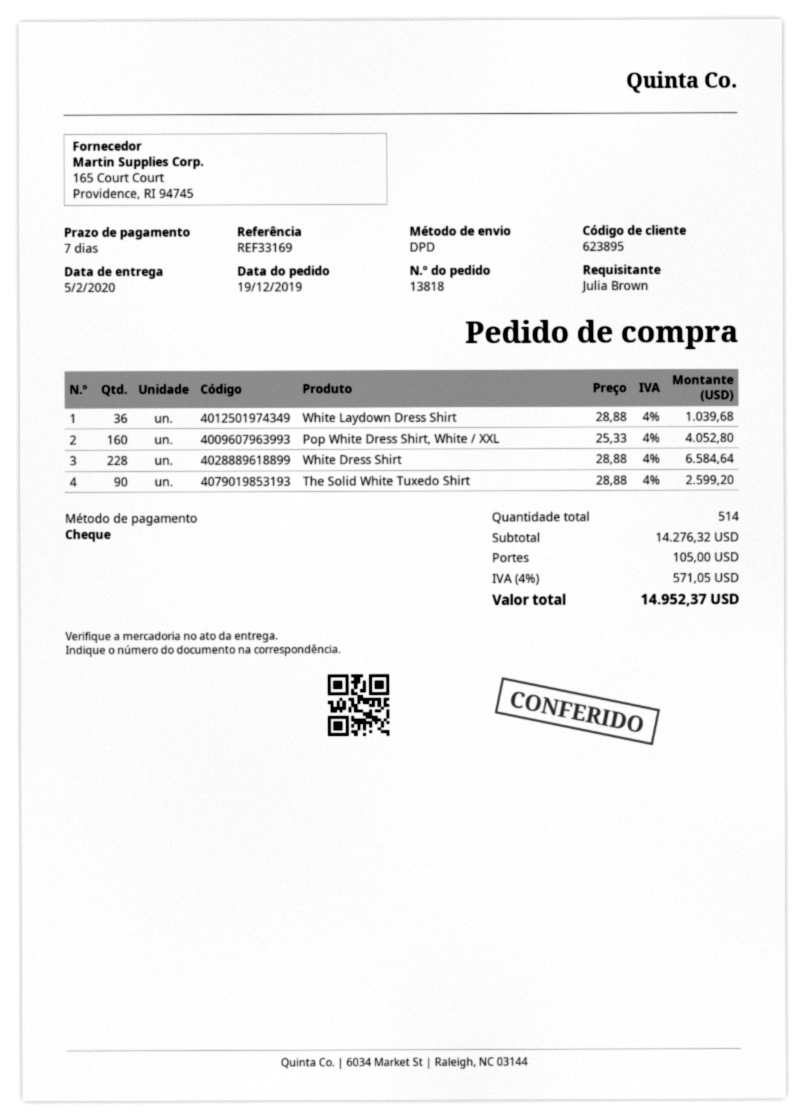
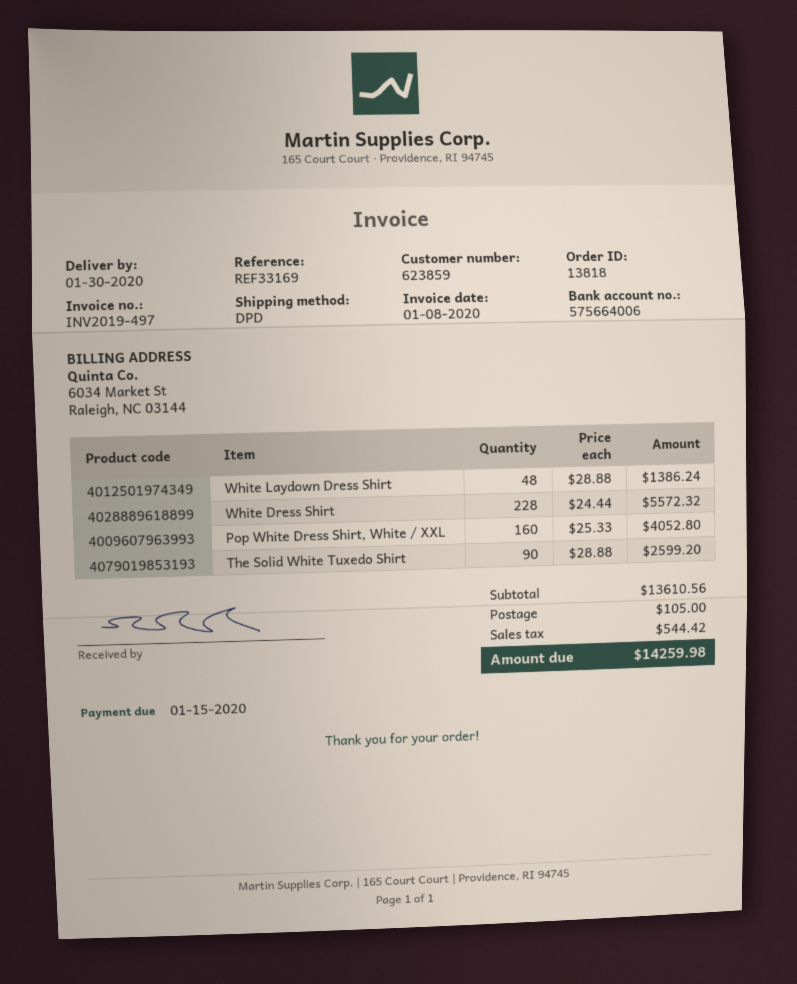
delivery date: 2020-02-05 -> 2020-01-30
customer number: 623895 -> 623859
White Laydown Dress Shirt: 36 x 28.88 = 1039.68 -> 48 x 28.88 = 1386.24
White Dress Shirt: 228 x 28.88 = 6584.64 -> 228 x 24.44 = 5572.32
subtotal: 14276.32 -> 13610.56
tax: 571.05 -> 544.42
total: 14952.37 -> 14259.98

